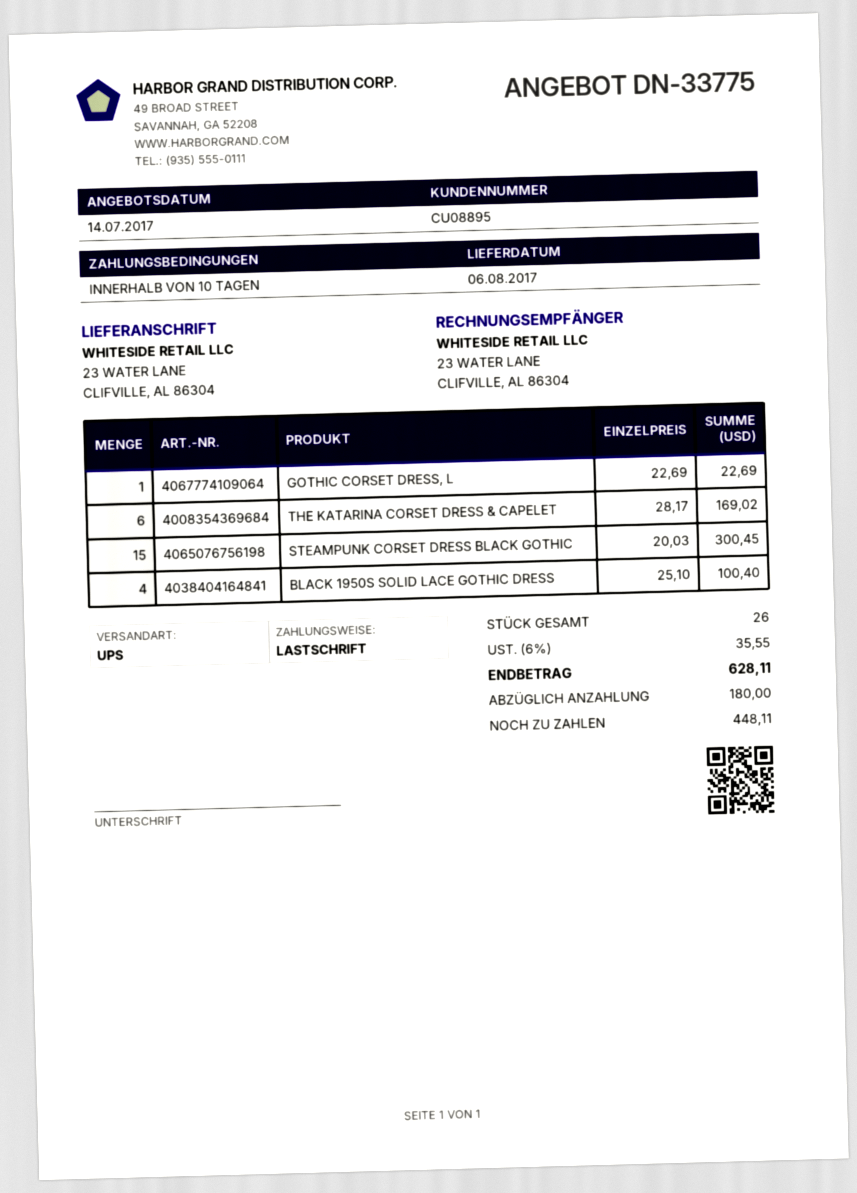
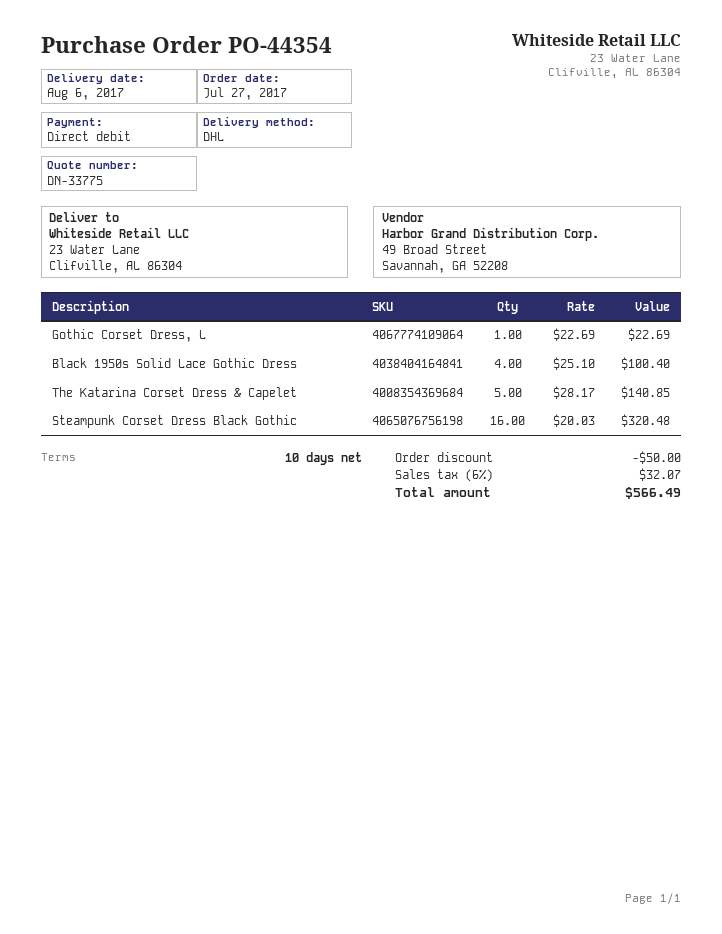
shipping method: UPS -> DHL
THE KATARINA CORSET DRESS & CAPELET: 6 x 28.17 = 169.02 -> 5 x 28.17 = 140.85
STEAMPUNK CORSET DRESS BLACK GOTHIC: 15 x 20.03 = 300.45 -> 16 x 20.03 = 320.48
discount: none -> 50.00
tax: 6% = 35.55 -> 6% = 32.07
total: 628.11 -> 566.49

